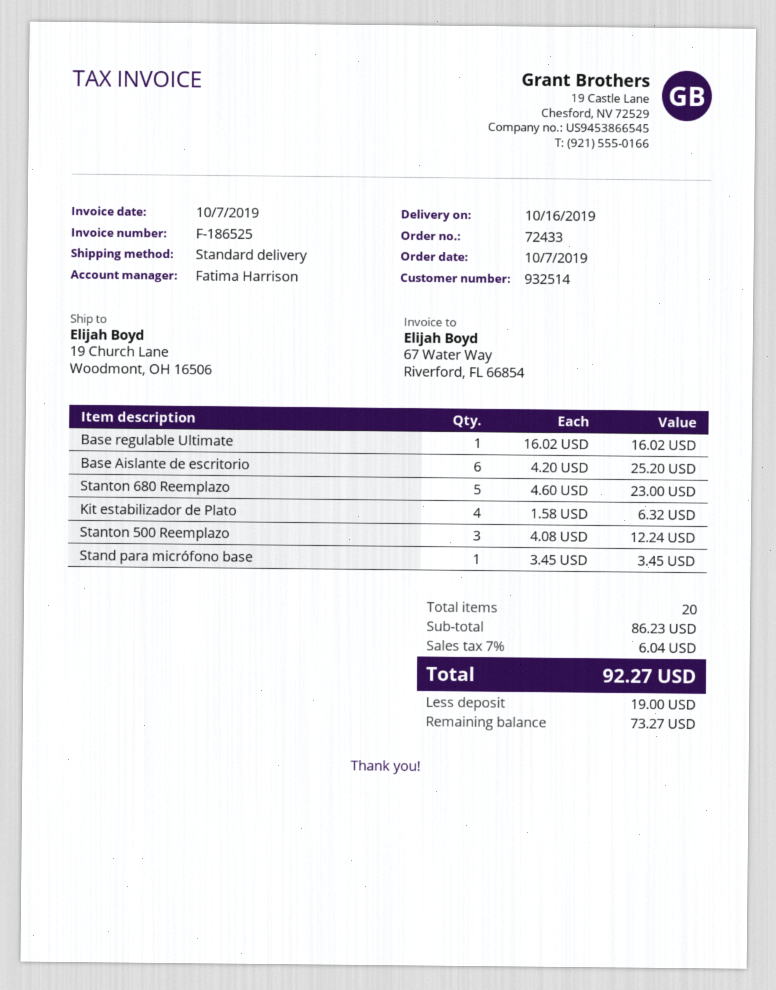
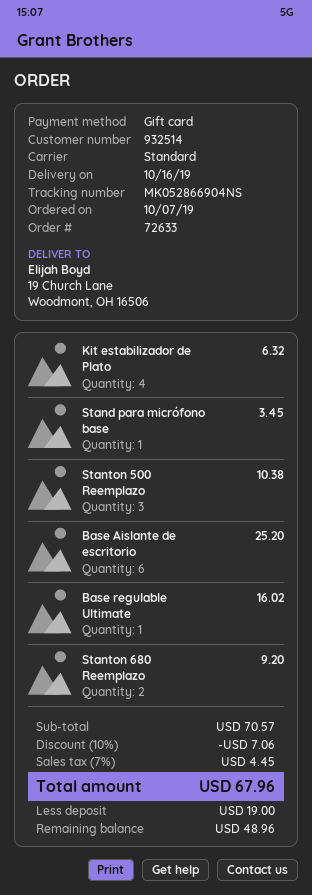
order number: 72433 -> 72633
Stanton 680 Reemplazo: 5 for 23.00 -> 2 for 9.20
Stanton 500 Reemplazo: 3 for 12.24 -> 3 for 10.38
subtotal: 86.23 -> 70.57
discount: none -> 10% = 7.06
tax: 7% = 6.04 -> 7% = 4.45
total: 92.27 -> 67.96
balance: 73.27 -> 48.96

